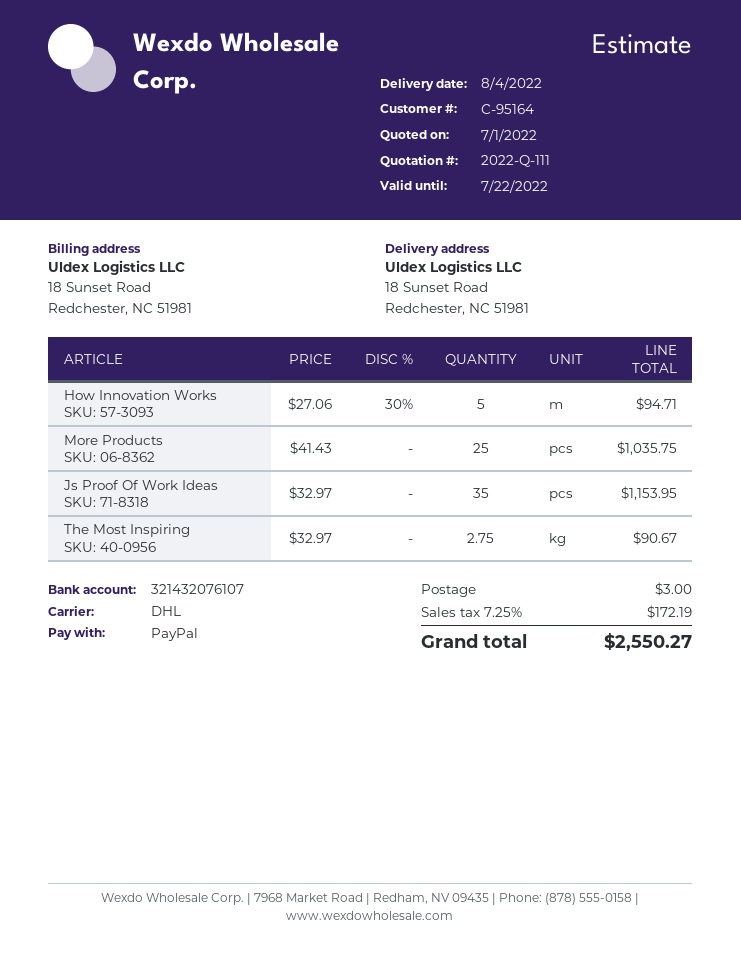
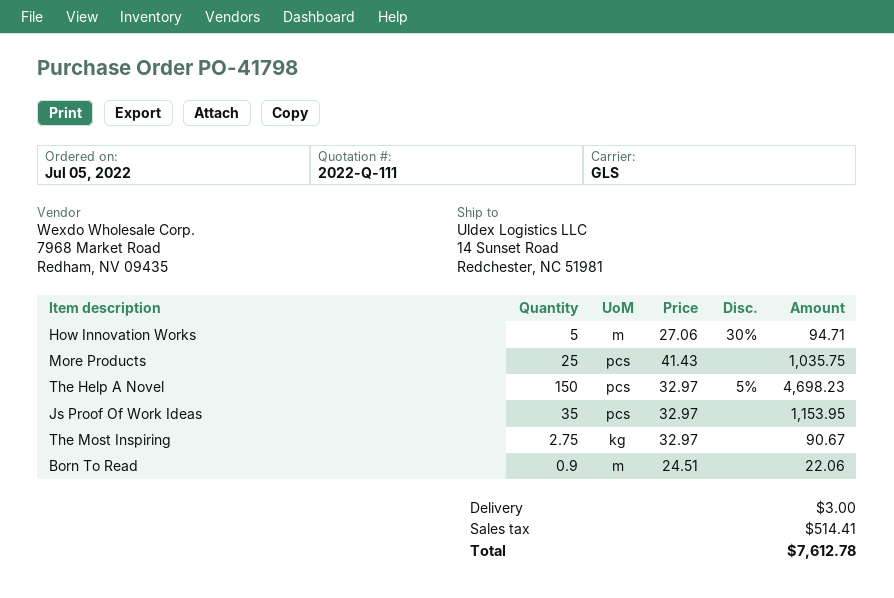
shipping method: DHL -> GLS
ship to: 18 Sunset Road, Redchester, NC 51981 -> 14 Sunset Road, Redchester, NC 51981
The Help A Novel: none -> 150 x 32.97 - 5% = 4698.23
Born To Read: none -> 0.9 x 24.51 = 22.06
tax: 172.19 -> 514.41
total: 2550.27 -> 7612.78

